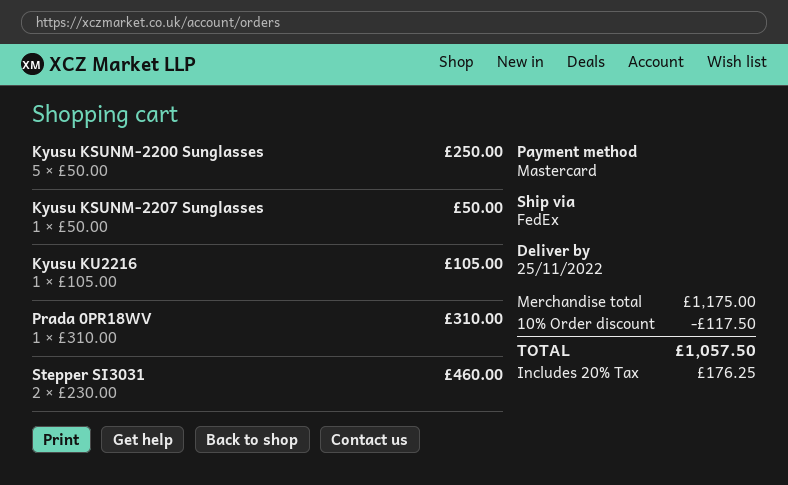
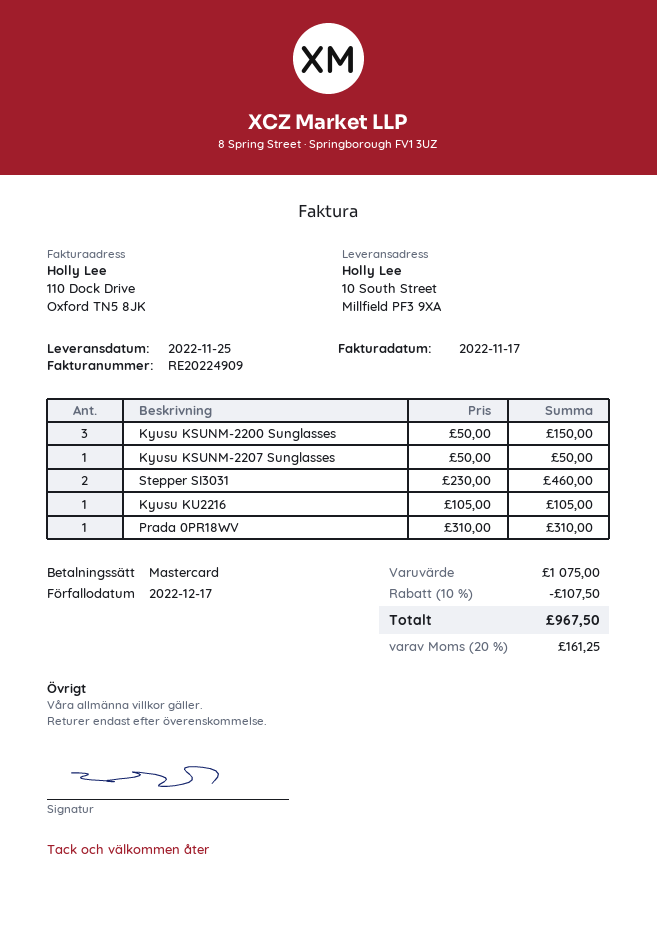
Kyusu KSUNM-2200 Sunglasses: 5 x 50.00 = 250.00 -> 3 x 50.00 = 150.00
subtotal: 1175.00 -> 1075.00
discount: 10% = 117.50 -> 10% = 107.50
tax: 20% = 176.25 -> 20% = 161.25
total: 1057.50 -> 967.50

